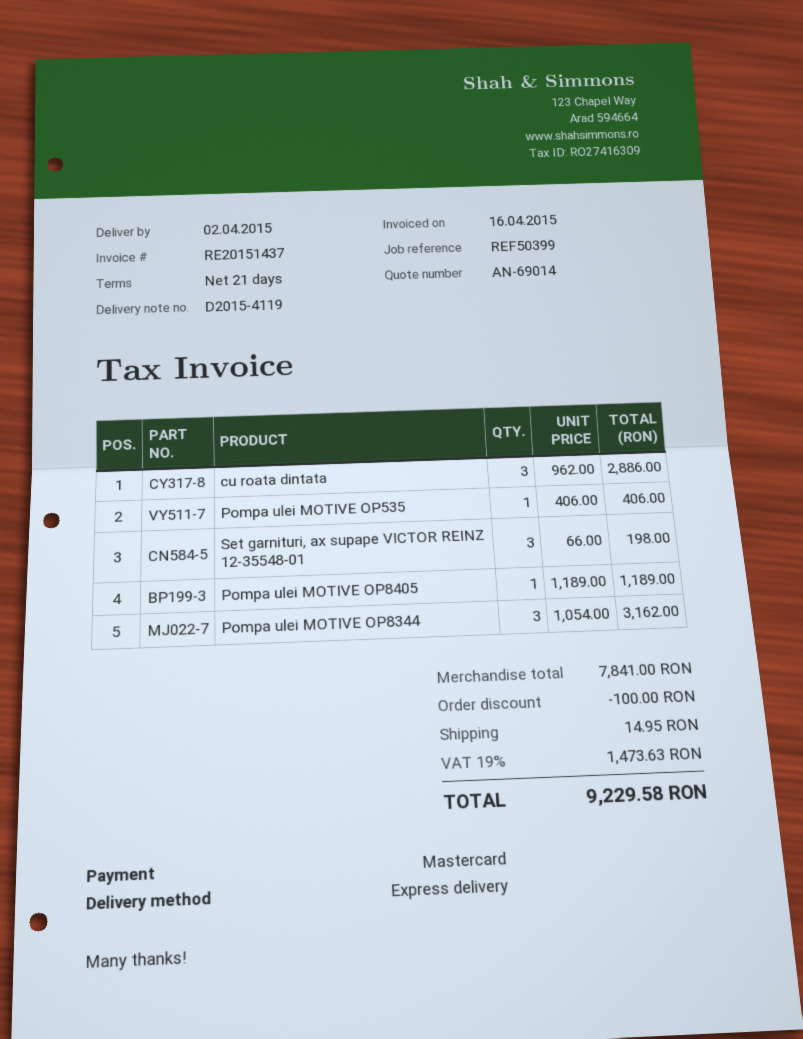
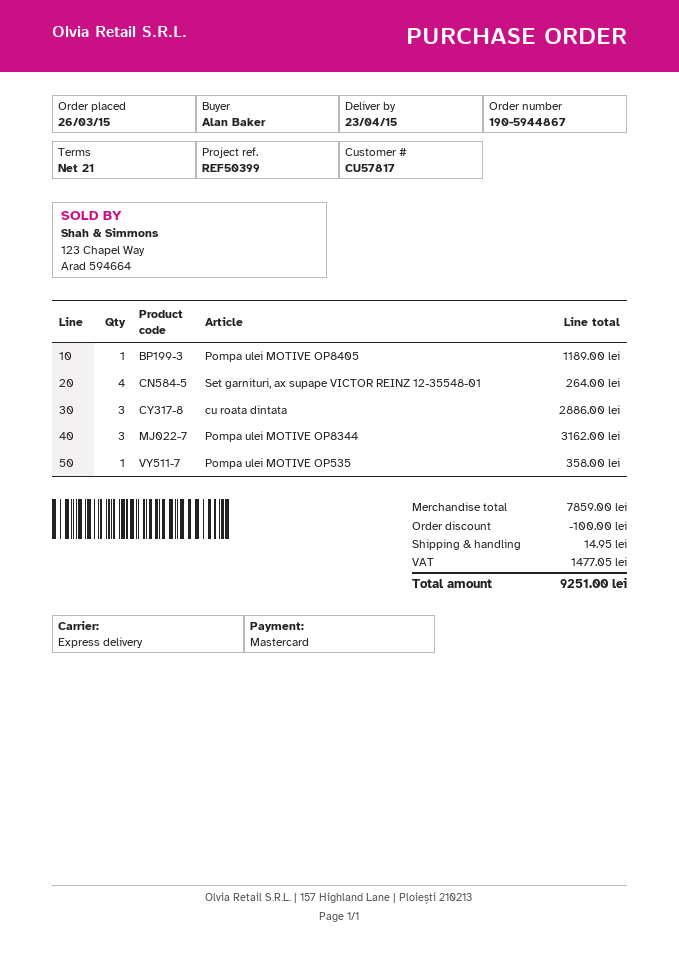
delivery date: 2015-04-02 -> 2015-04-23
Pompa ulei MOTIVE OP535: 1 for 406.00 -> 1 for 358.00
Set garnituri, ax supape VICTOR REINZ 12-35548-01: 3 for 198.00 -> 4 for 264.00
subtotal: 7841.00 -> 7859.00
tax: 1473.63 -> 1477.05
total: 9229.58 -> 9251.00

